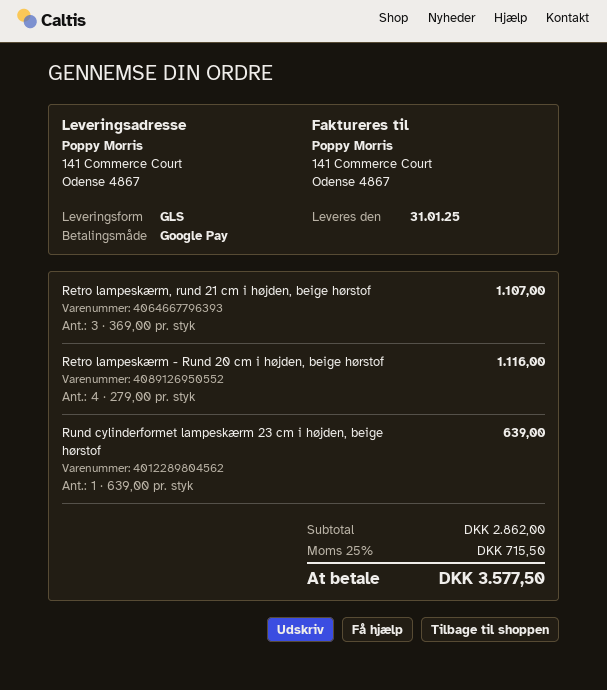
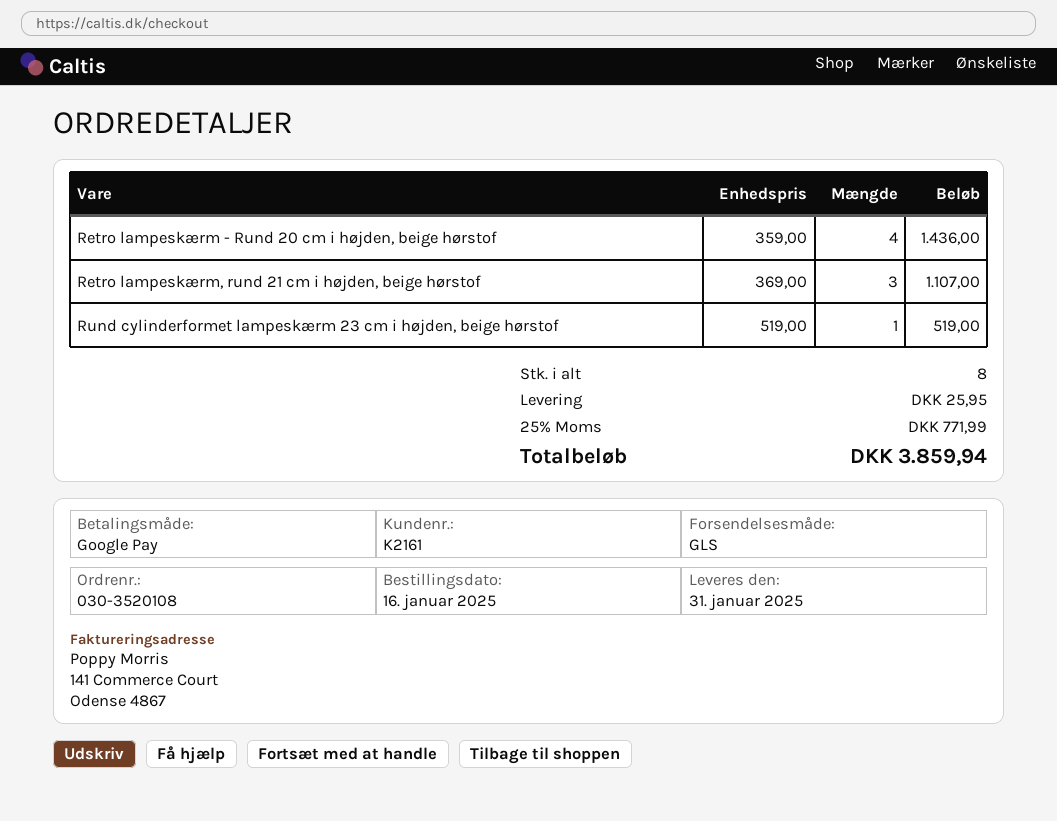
Retro lampeskærm - Rund 20 cm i højden, beige hørstof: 4 x 279.00 = 1116.00 -> 4 x 359.00 = 1436.00
Rund cylinderformet lampeskærm 23 cm i højden, beige hørstof: 1 x 639.00 = 639.00 -> 1 x 519.00 = 519.00
shipping: none -> 25.95
tax: 25% = 715.50 -> 25% = 771.99
total: 3577.50 -> 3859.94

